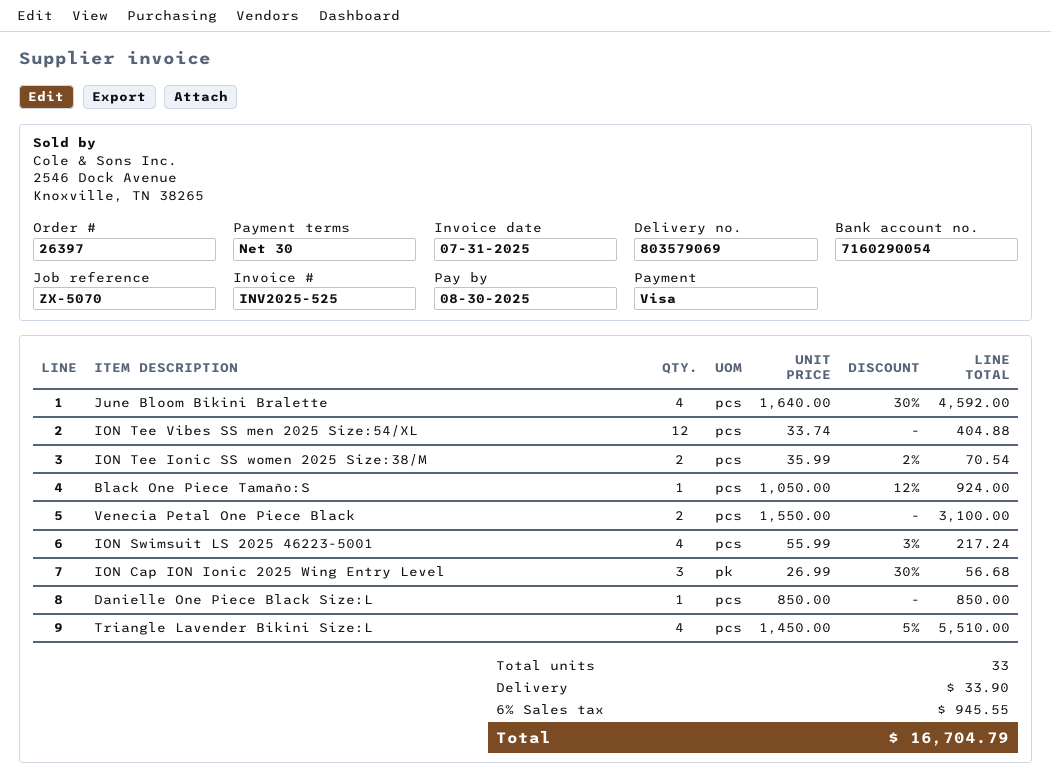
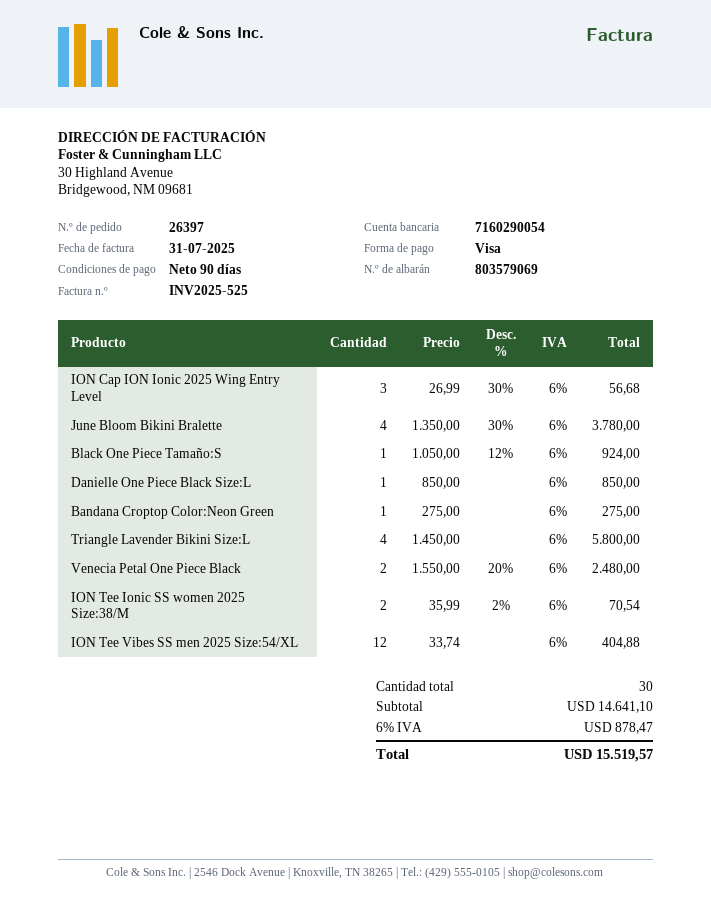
payment terms: 30 days -> 90 days
June Bloom Bikini Bralette: 4 x 1640.00 - 30% = 4592.00 -> 4 x 1350.00 - 30% = 3780.00
Venecia Petal One Piece Black: 2 x 1550.00 = 3100.00 -> 2 x 1550.00 - 20% = 2480.00
ION Swimsuit LS 2025 46223-5001: 4 x 55.99 - 3% = 217.24 -> none
Triangle Lavender Bikini Size:L: 4 x 1450.00 - 5% = 5510.00 -> 4 x 1450.00 = 5800.00
Bandana Croptop Color:Neon Green: none -> 1 x 275.00 = 275.00
total quantity: 33 -> 30
shipping: 33.90 -> none
tax: 6% = 945.55 -> 6% = 878.47
total: 16704.79 -> 15519.57

